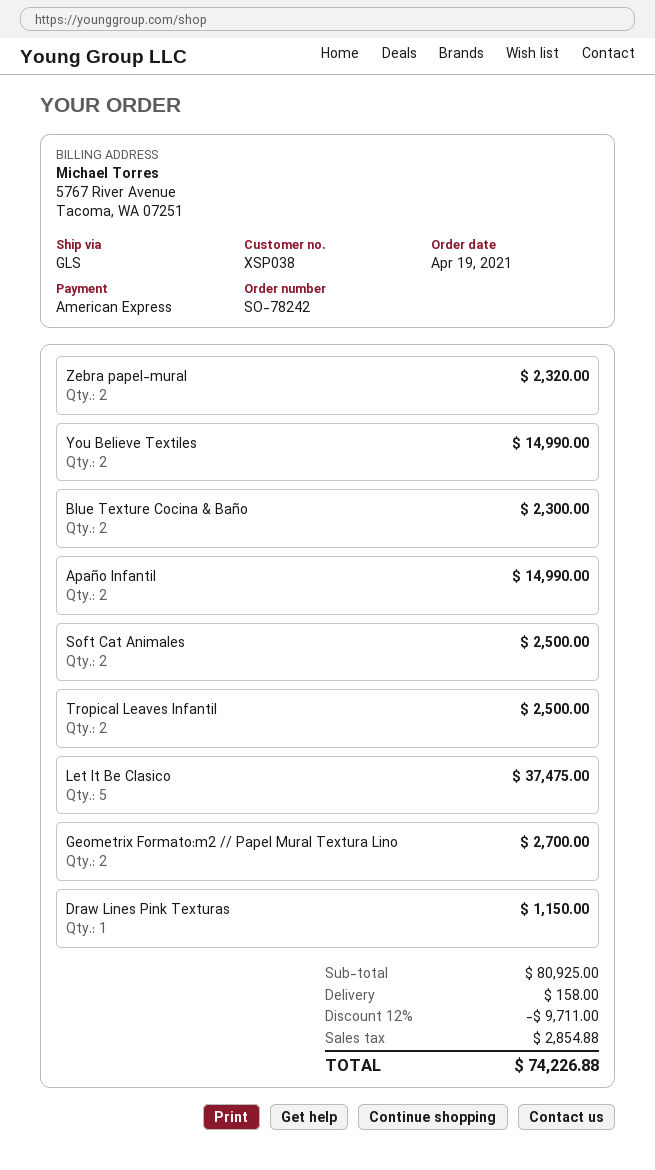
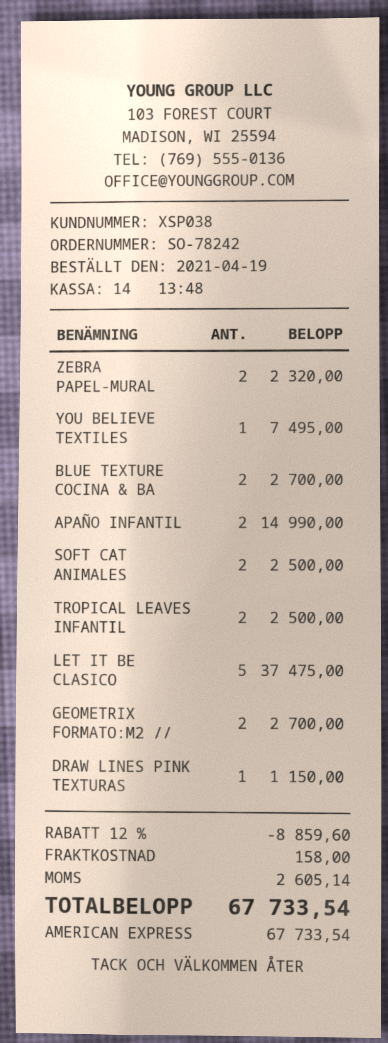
You Believe Textiles: 2 for 14990.00 -> 1 for 7495.00
Blue Texture Cocina & Baño: 2 for 2300.00 -> 2 for 2700.00
discount: 12% = 9711.00 -> 12% = 8859.60
tax: 2854.88 -> 2605.14
total: 74226.88 -> 67733.54

